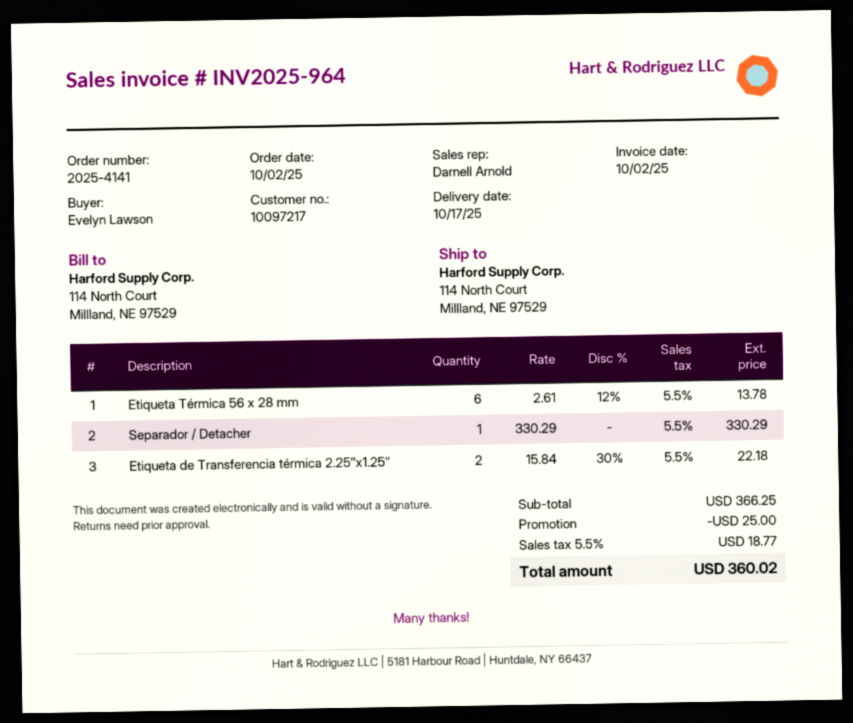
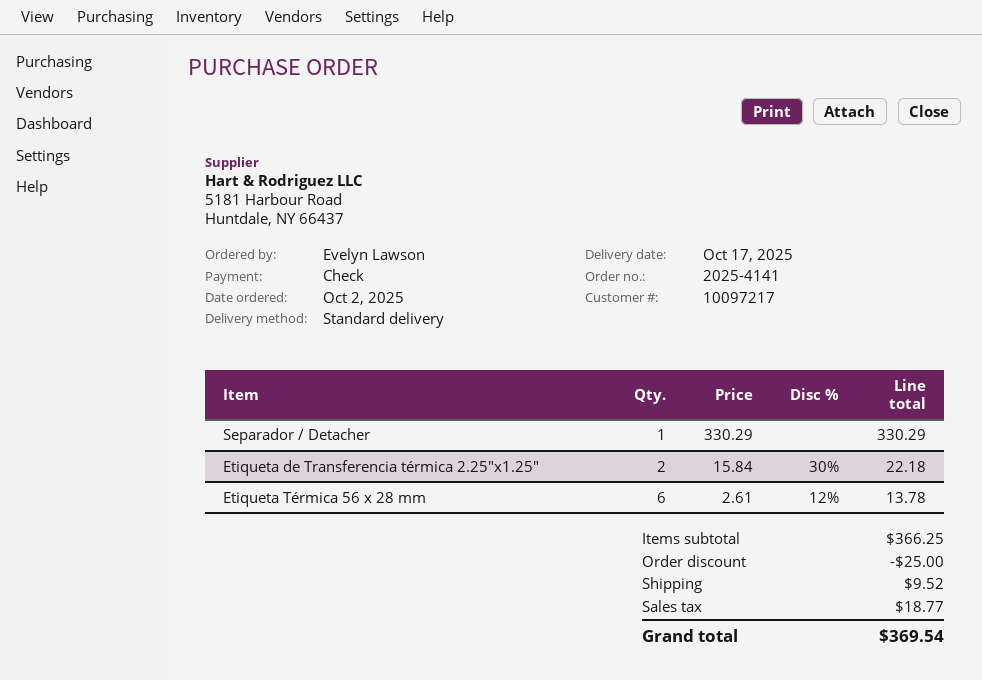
shipping: none -> 9.52
total: 360.02 -> 369.54

